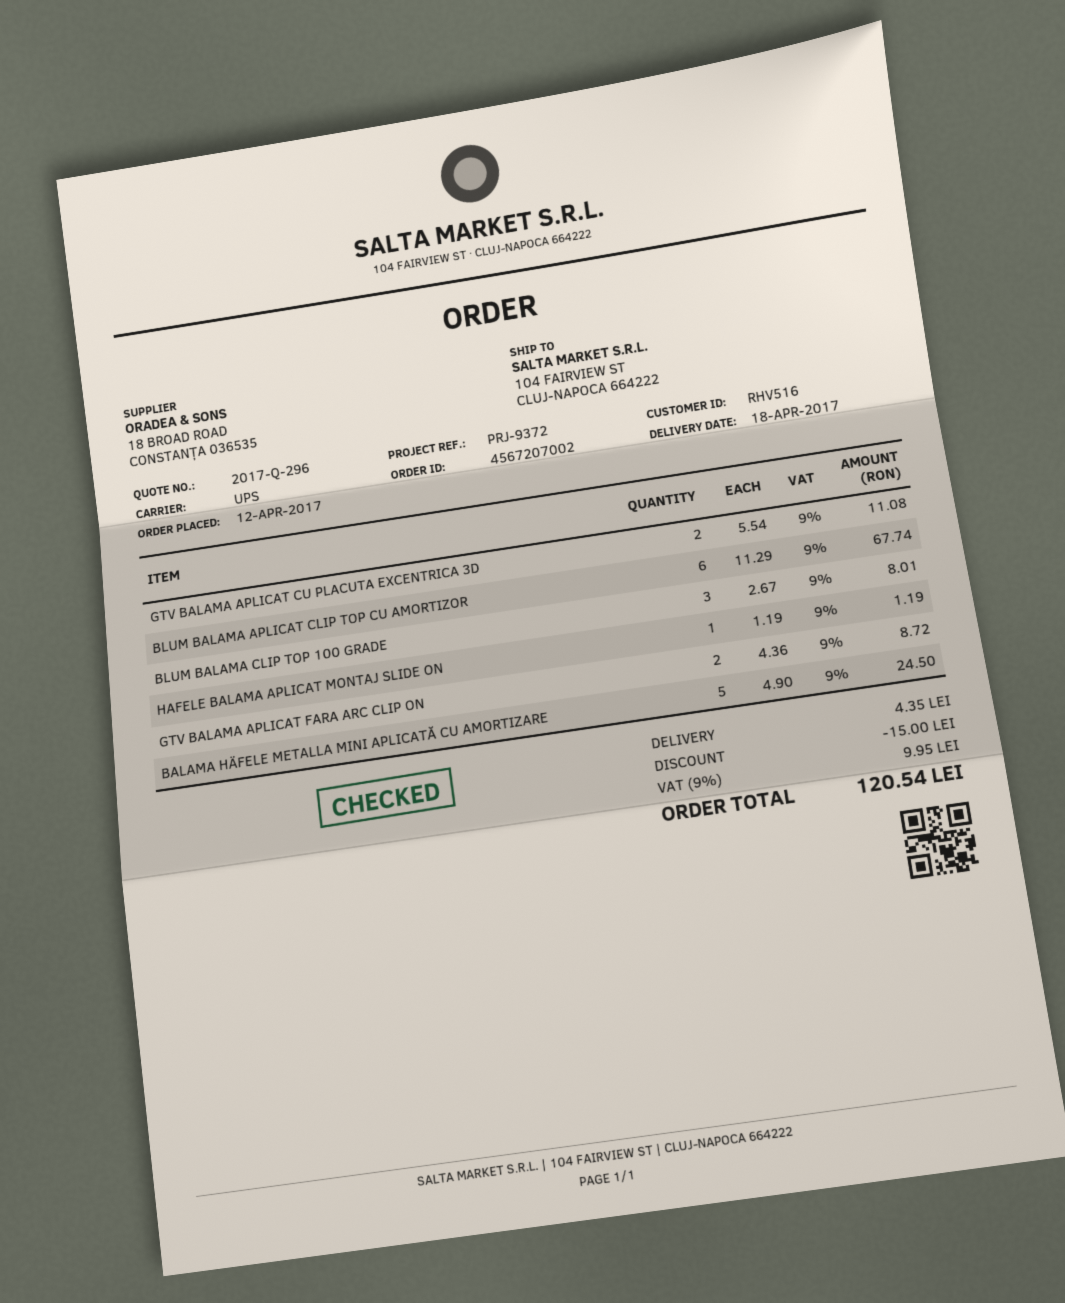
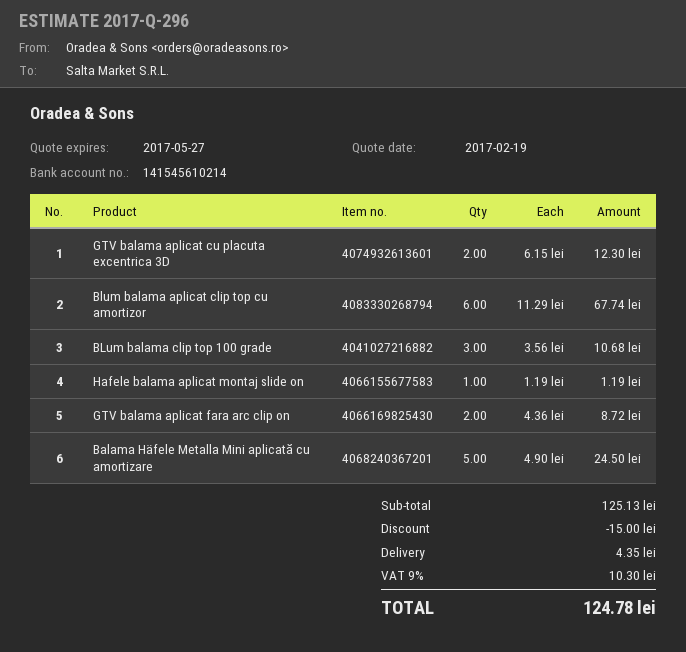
GTV BALAMA APLICAT CU PLACUTA EXCENTRICA 3D: 2 x 5.54 = 11.08 -> 2 x 6.15 = 12.30
BLUM BALAMA CLIP TOP 100 GRADE: 3 x 2.67 = 8.01 -> 3 x 3.56 = 10.68
tax: 9% = 9.95 -> 9% = 10.30
total: 120.54 -> 124.78

